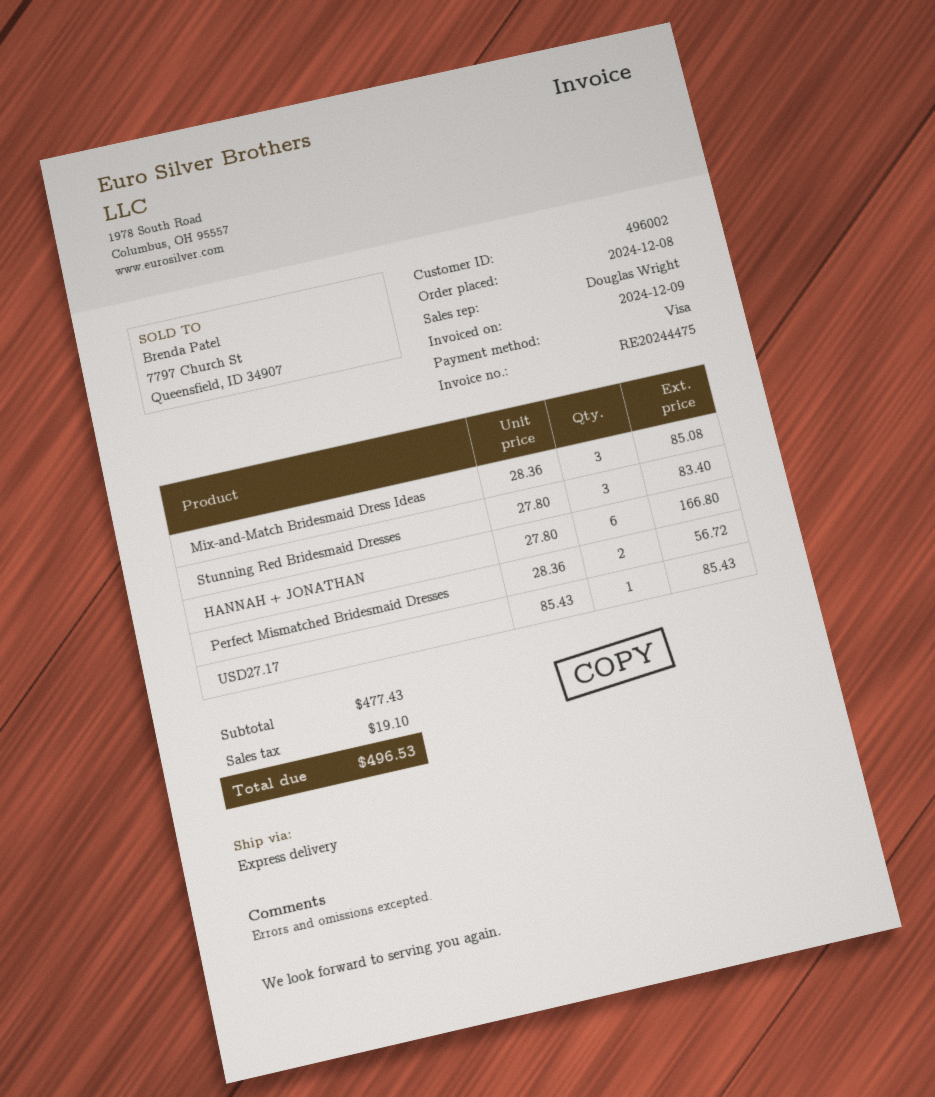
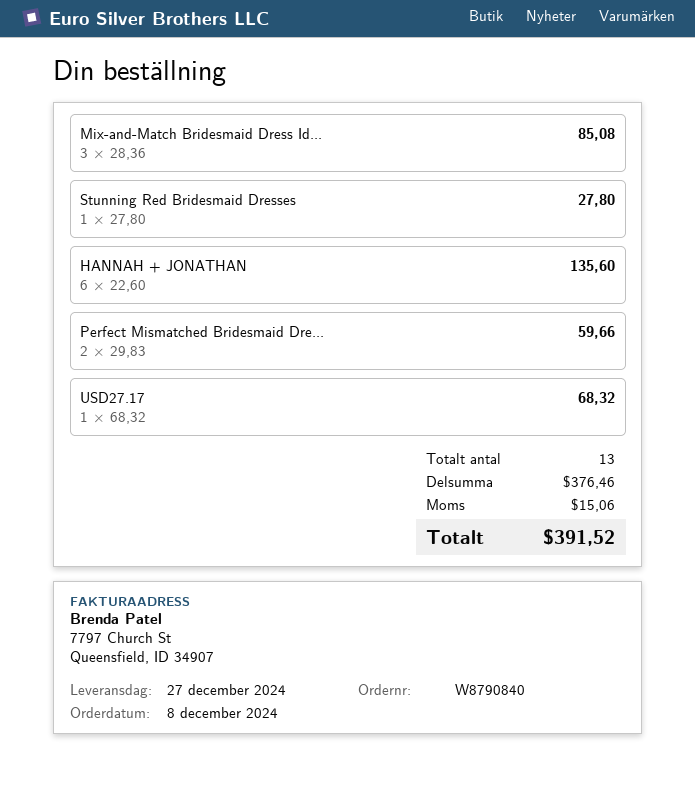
Stunning Red Bridesmaid Dresses: 3 x 27.80 = 83.40 -> 1 x 27.80 = 27.80
HANNAH + JONATHAN: 6 x 27.80 = 166.80 -> 6 x 22.60 = 135.60
Perfect Mismatched Bridesmaid Dresses: 2 x 28.36 = 56.72 -> 2 x 29.83 = 59.66
USD27.17: 1 x 85.43 = 85.43 -> 1 x 68.32 = 68.32
subtotal: 477.43 -> 376.46
tax: 19.10 -> 15.06
total: 496.53 -> 391.52

